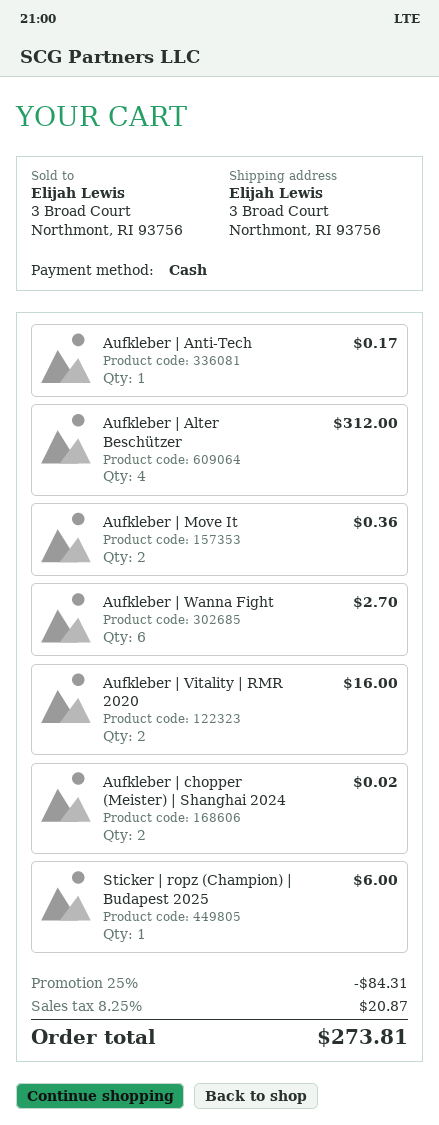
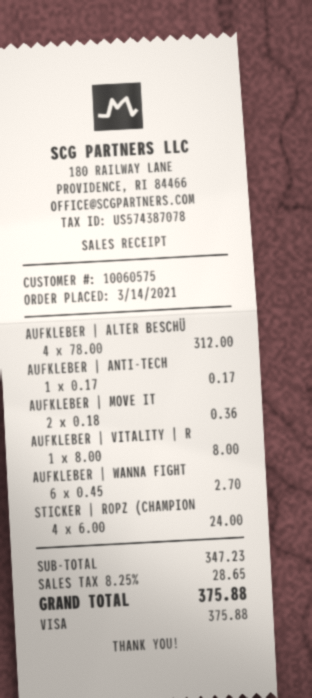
payment method: cash -> Visa
Aufkleber | Vitality | RMR 2020: 2 for 16.00 -> 1 for 8.00
Aufkleber | chopper (Meister) | Shanghai 2024: 2 for 0.02 -> none
Sticker | ropz (Champion) | Budapest 2025: 1 for 6.00 -> 4 for 24.00
discount: 25% = 84.31 -> none
tax: 8.25% = 20.87 -> 8.25% = 28.65
total: 273.81 -> 375.88

